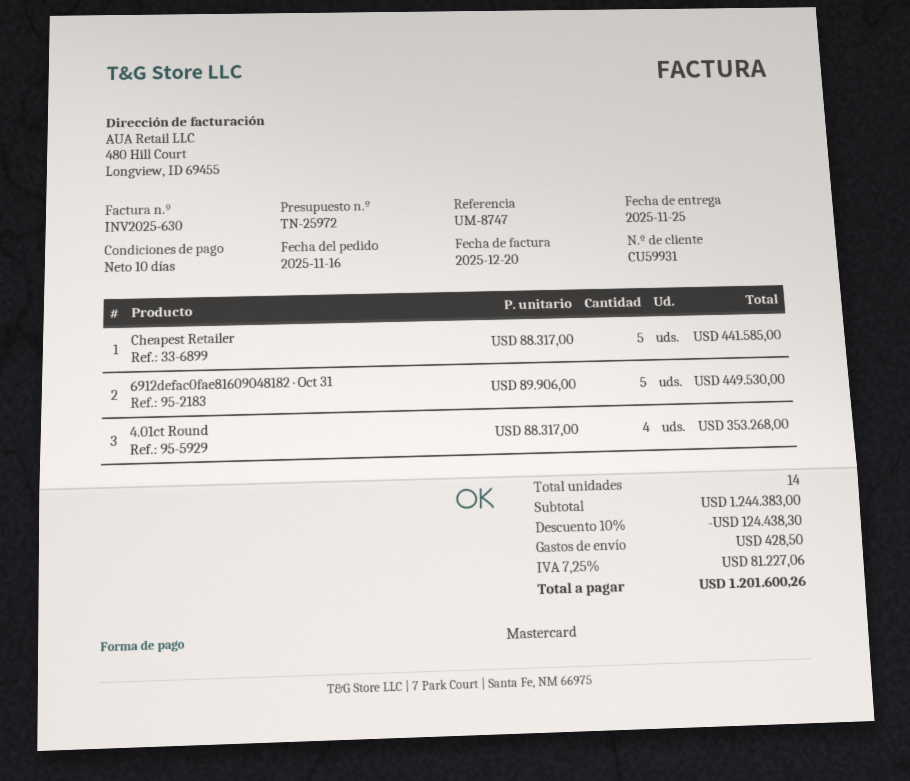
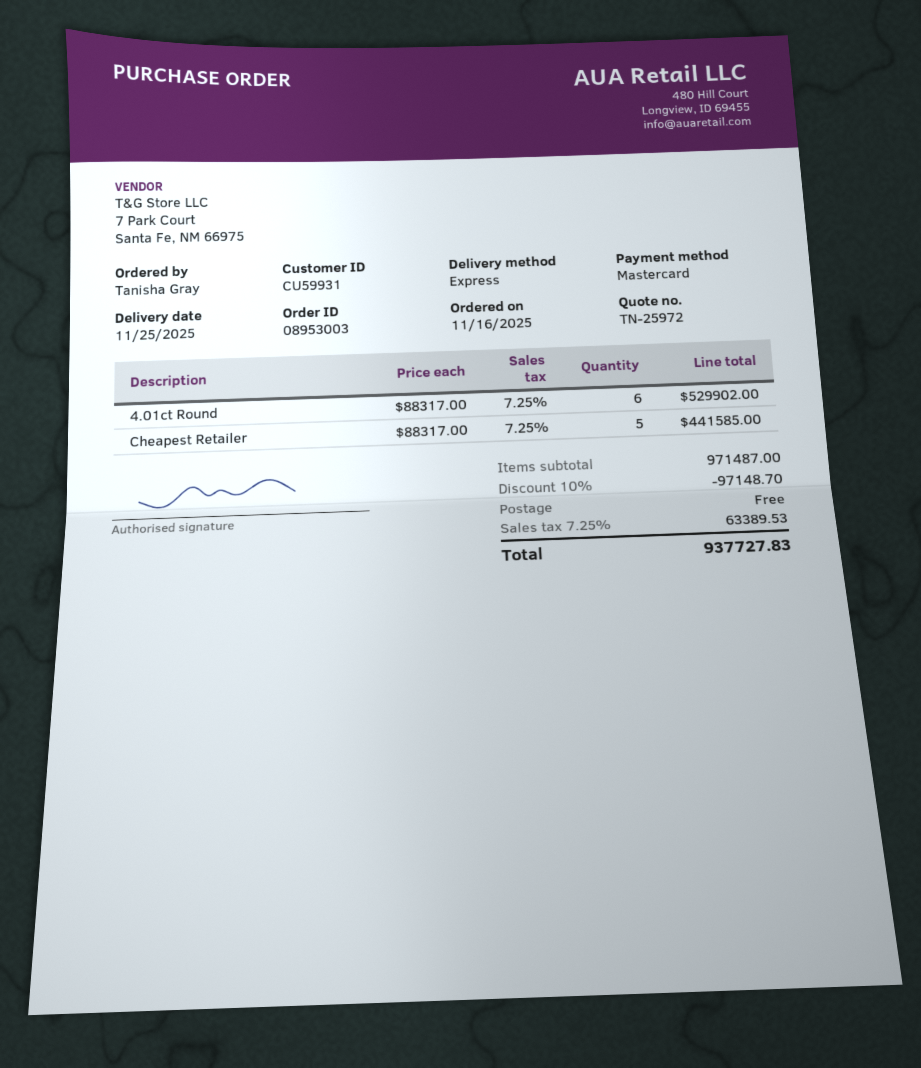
6912defac0fae81609048182 · Oct 31: 5 x 89906.00 = 449530.00 -> none
4.01ct Round: 4 x 88317.00 = 353268.00 -> 6 x 88317.00 = 529902.00
subtotal: 1244383.00 -> 971487.00
discount: 10% = 124438.30 -> 10% = 97148.70
shipping: 428.50 -> 0.00
tax: 7.25% = 81227.06 -> 7.25% = 63389.53
total: 1201600.26 -> 937727.83

